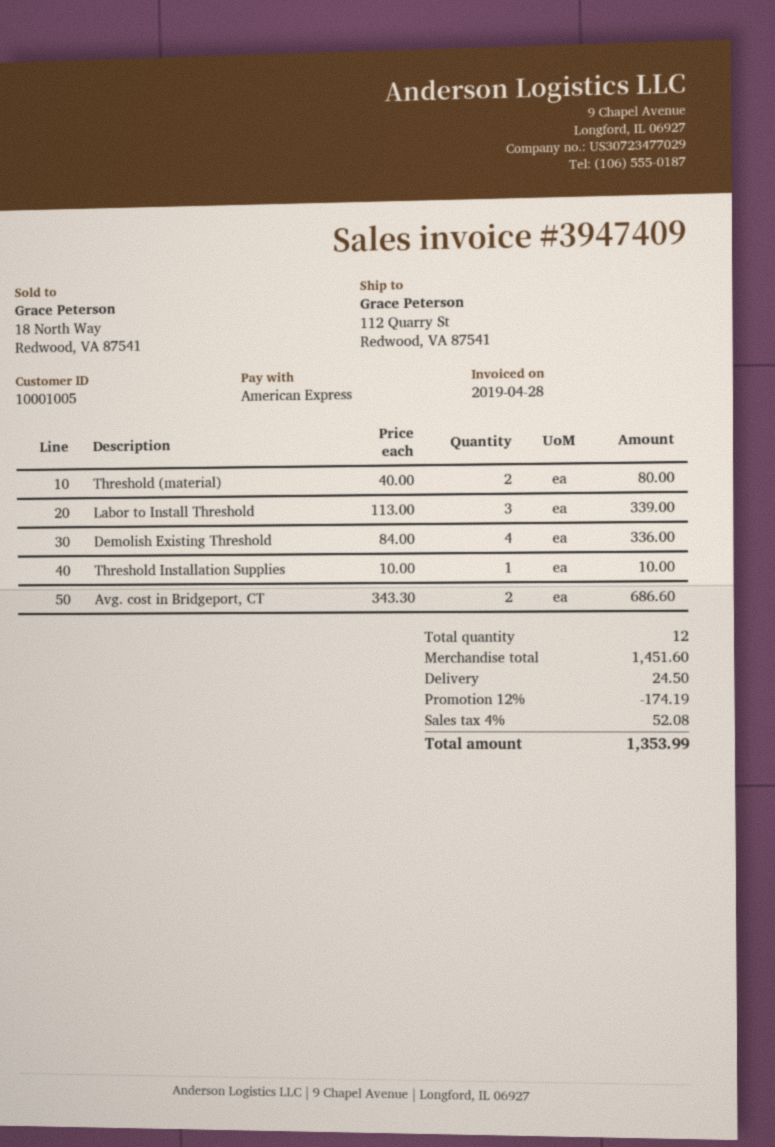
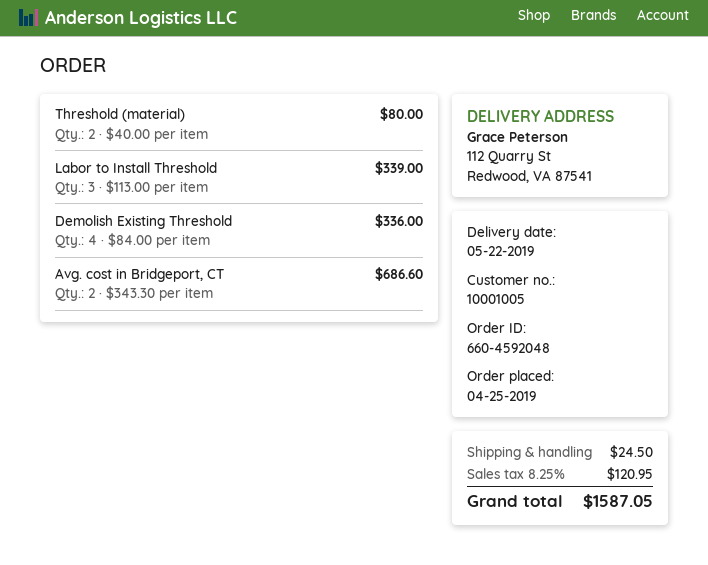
Threshold Installation Supplies: 1 x 10.00 = 10.00 -> none
discount: 12% = 174.19 -> none
tax: 4% = 52.08 -> 8.25% = 120.95
total: 1353.99 -> 1587.05

